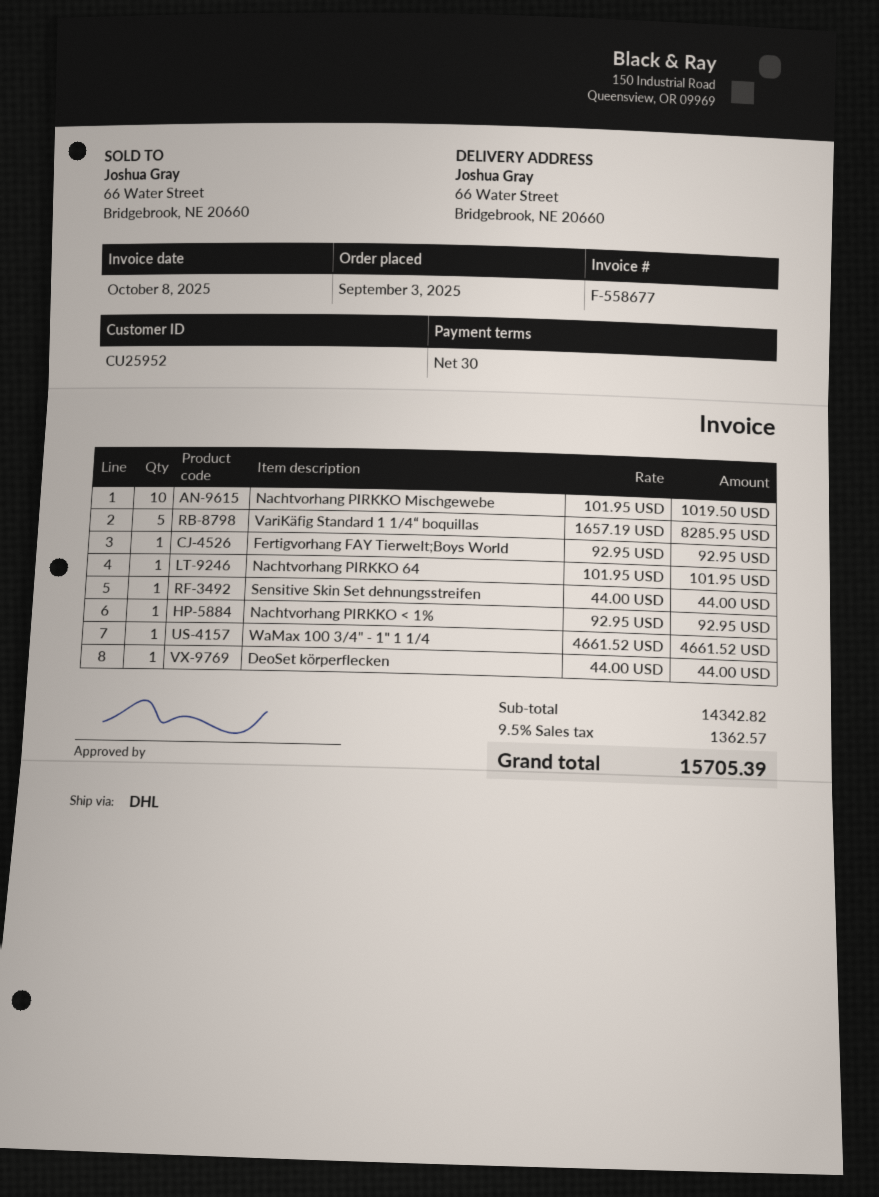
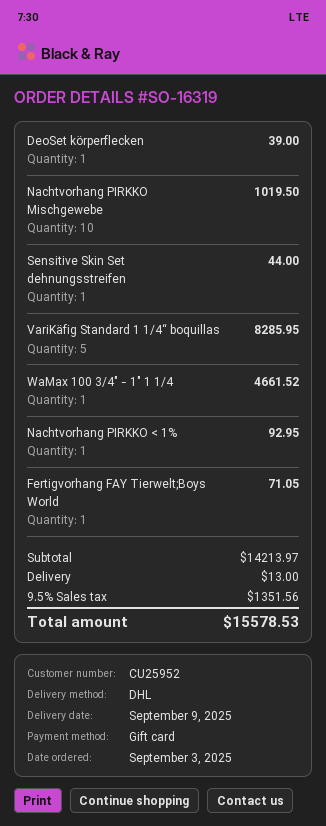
Fertigvorhang FAY Tierwelt;Boys World: 1 for 92.95 -> 1 for 71.05
Nachtvorhang PIRKKO 64: 1 for 101.95 -> none
DeoSet körperflecken: 1 for 44.00 -> 1 for 39.00
subtotal: 14342.82 -> 14213.97
shipping: none -> 13.00
tax: 9.5% = 1362.57 -> 9.5% = 1351.56
total: 15705.39 -> 15578.53

